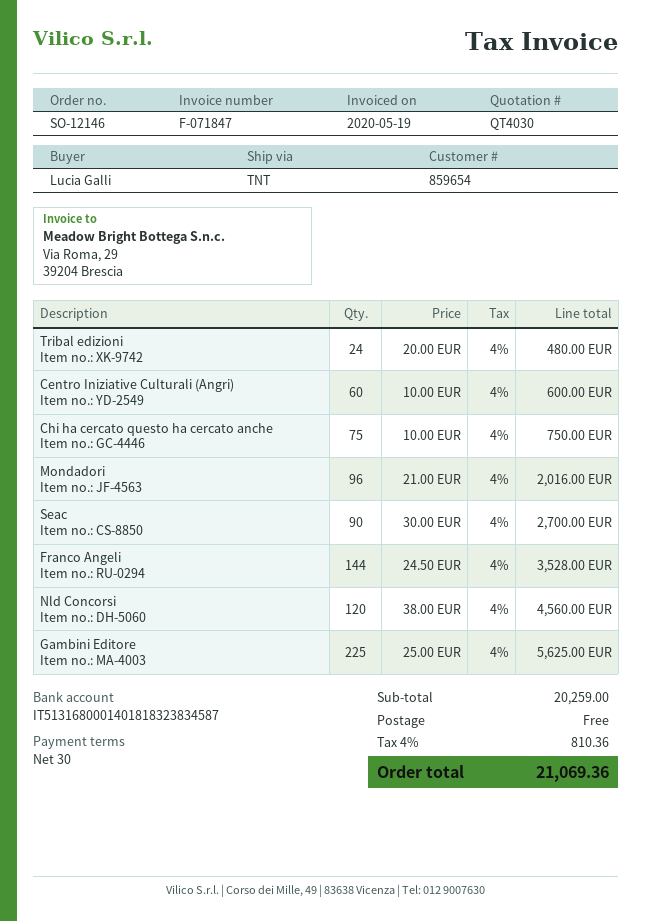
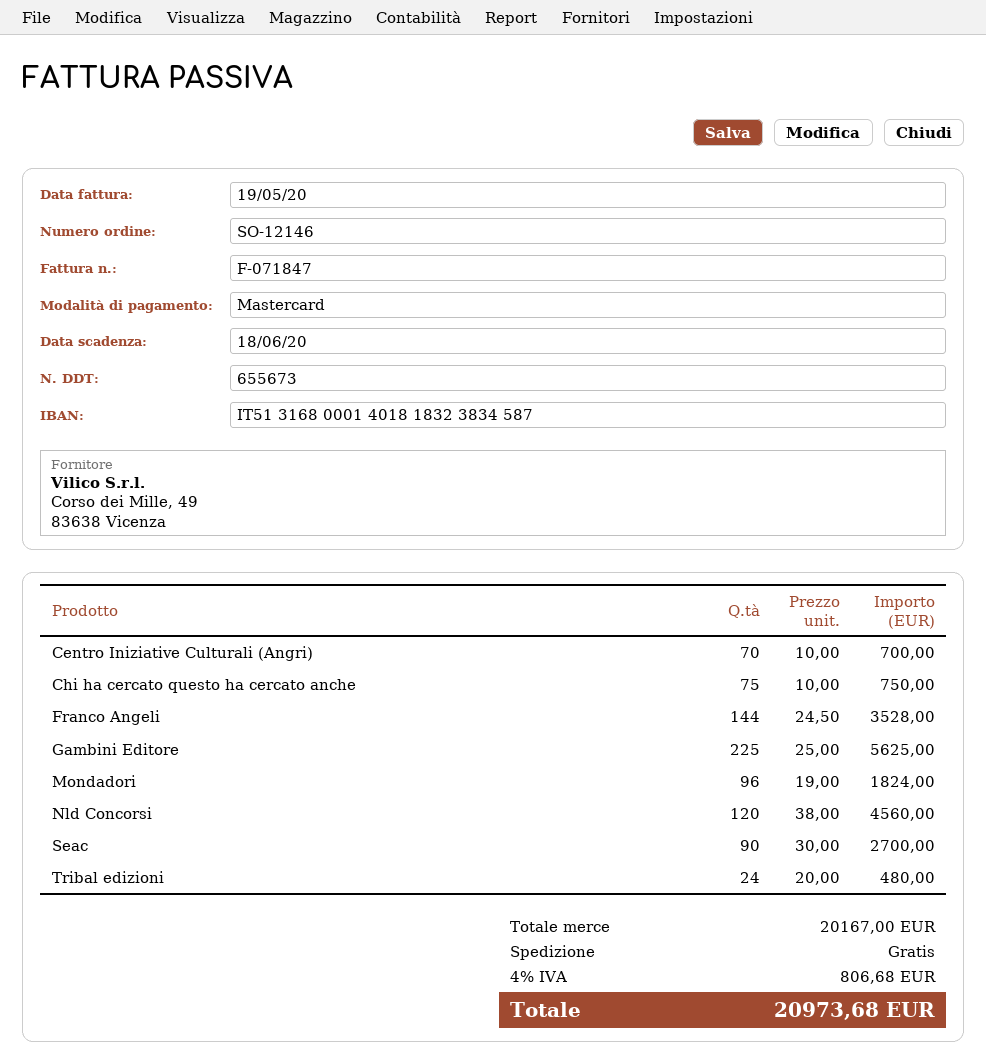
Centro Iniziative Culturali (Angri): 60 x 10.00 = 600.00 -> 70 x 10.00 = 700.00
Mondadori: 96 x 21.00 = 2016.00 -> 96 x 19.00 = 1824.00
subtotal: 20259.00 -> 20167.00
tax: 4% = 810.36 -> 4% = 806.68
total: 21069.36 -> 20973.68

